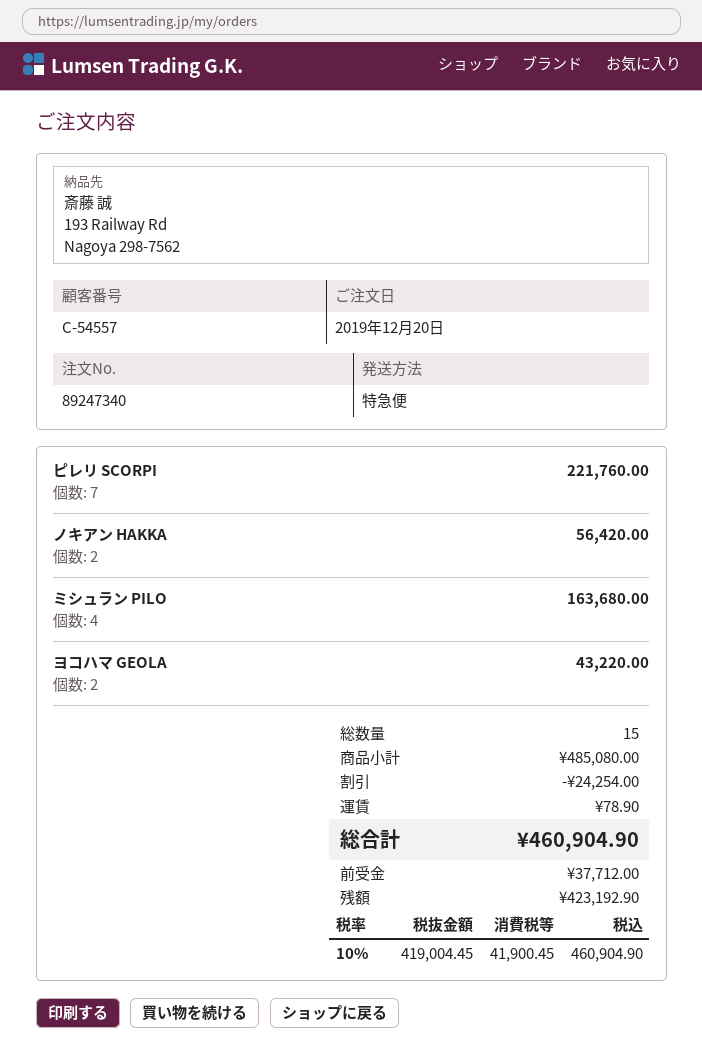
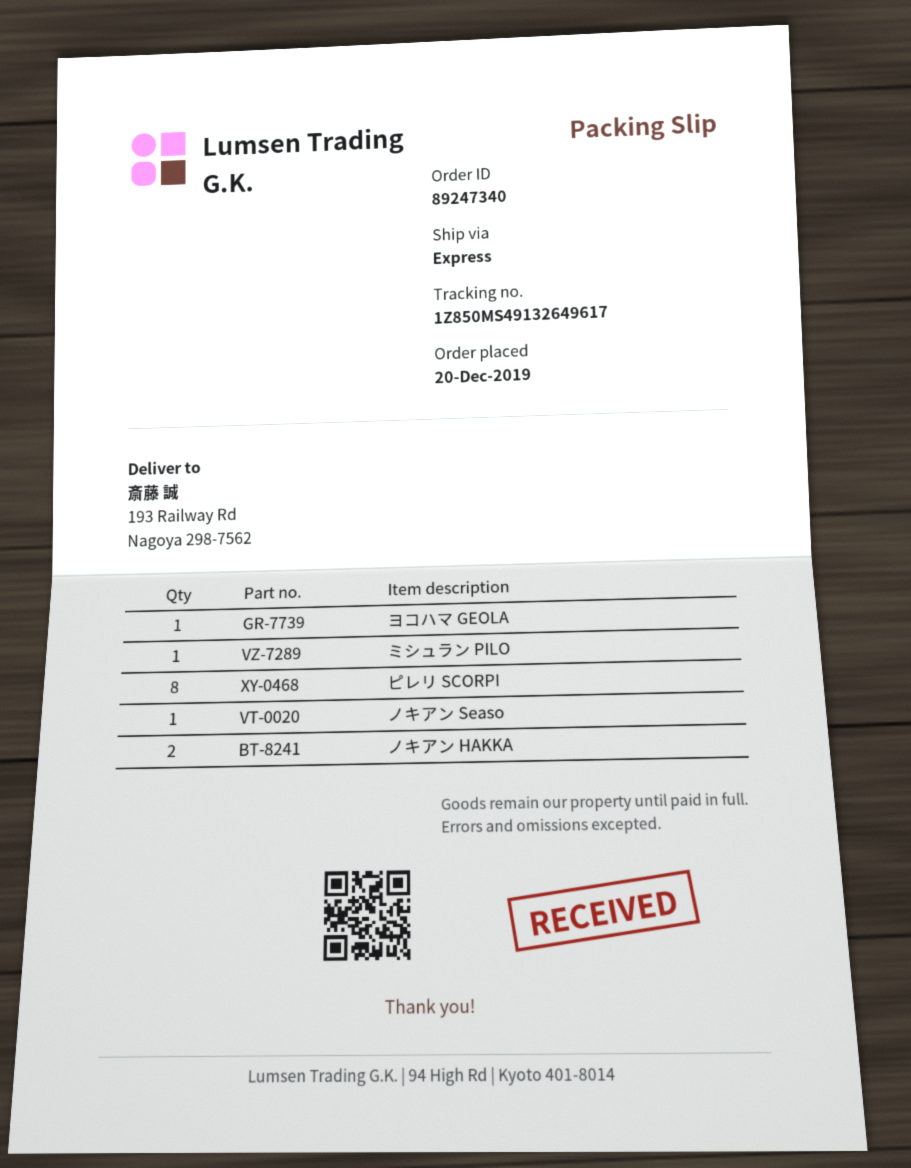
ピレリ SCORPI: 7 -> 8
ミシュラン PILO: 4 -> 1
ヨコハマ GEOLA: 2 -> 1
ノキアン Seaso: none -> 1

